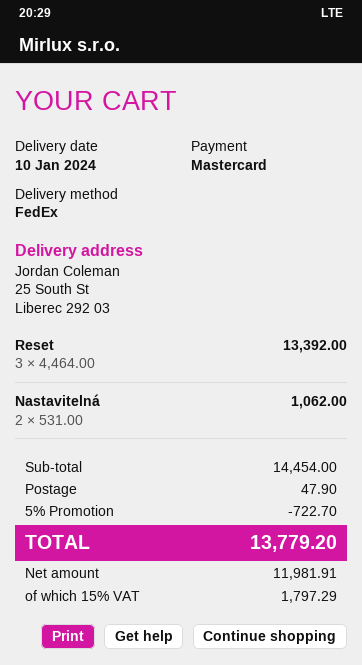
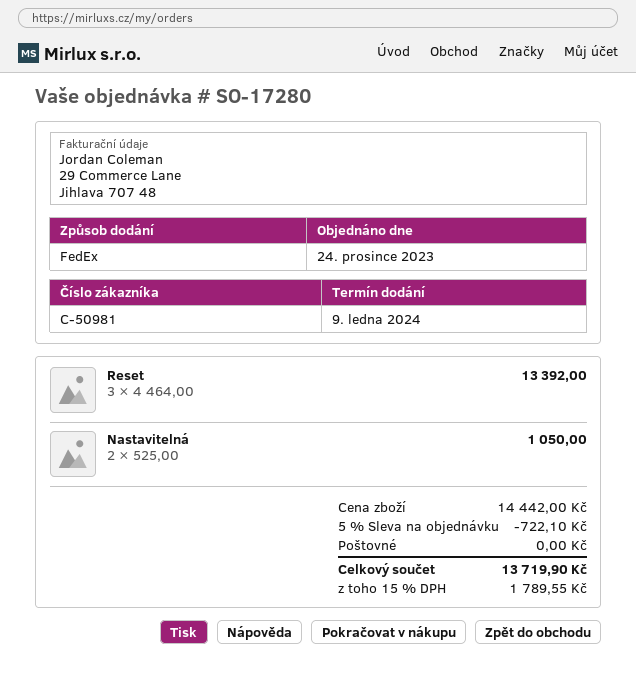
delivery date: 2024-01-10 -> 2024-01-09
Nastavitelná: 2 x 531.00 = 1062.00 -> 2 x 525.00 = 1050.00
subtotal: 14454.00 -> 14442.00
discount: 5% = 722.70 -> 5% = 722.10
shipping: 47.90 -> 0.00
tax: 15% = 1797.29 -> 15% = 1789.55
total: 13779.20 -> 13719.90

